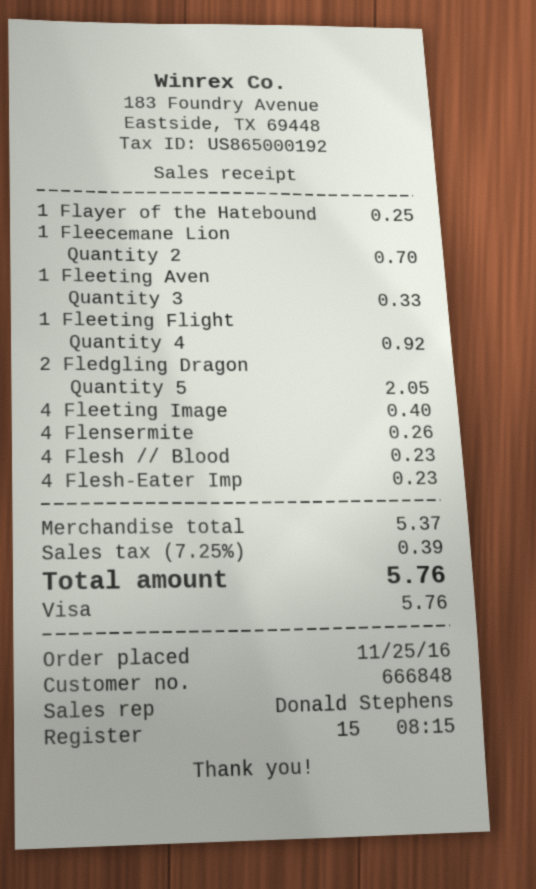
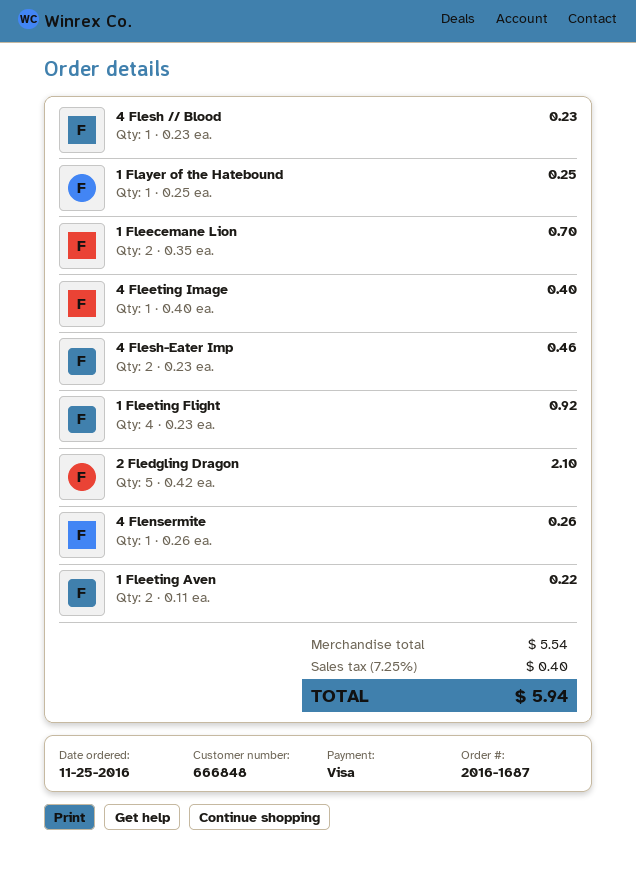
1 Fleeting Aven: 3 for 0.33 -> 2 for 0.22
2 Fledgling Dragon: 5 for 2.05 -> 5 for 2.10
4 Flesh-Eater Imp: 1 for 0.23 -> 2 for 0.46
subtotal: 5.37 -> 5.54
tax: 7.25% = 0.39 -> 7.25% = 0.40
total: 5.76 -> 5.94

